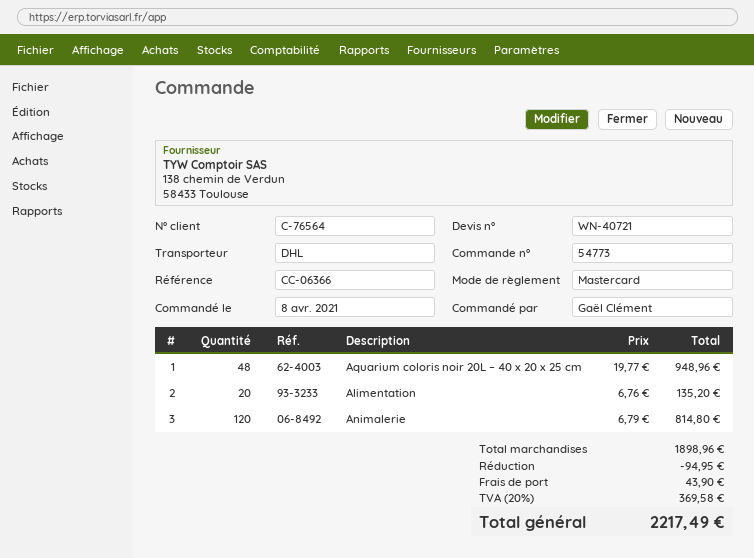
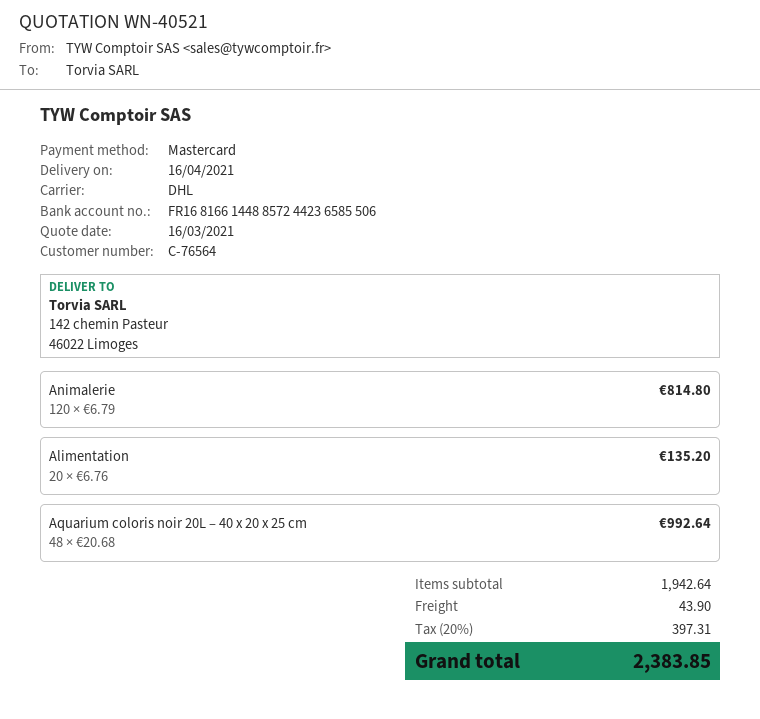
quote number: WN-40721 -> WN-40521
Aquarium coloris noir 20L – 40 x 20 x 25 cm: 48 x 19.77 = 948.96 -> 48 x 20.68 = 992.64
subtotal: 1898.96 -> 1942.64
discount: 94.95 -> none
tax: 20% = 369.58 -> 20% = 397.31
total: 2217.49 -> 2383.85

